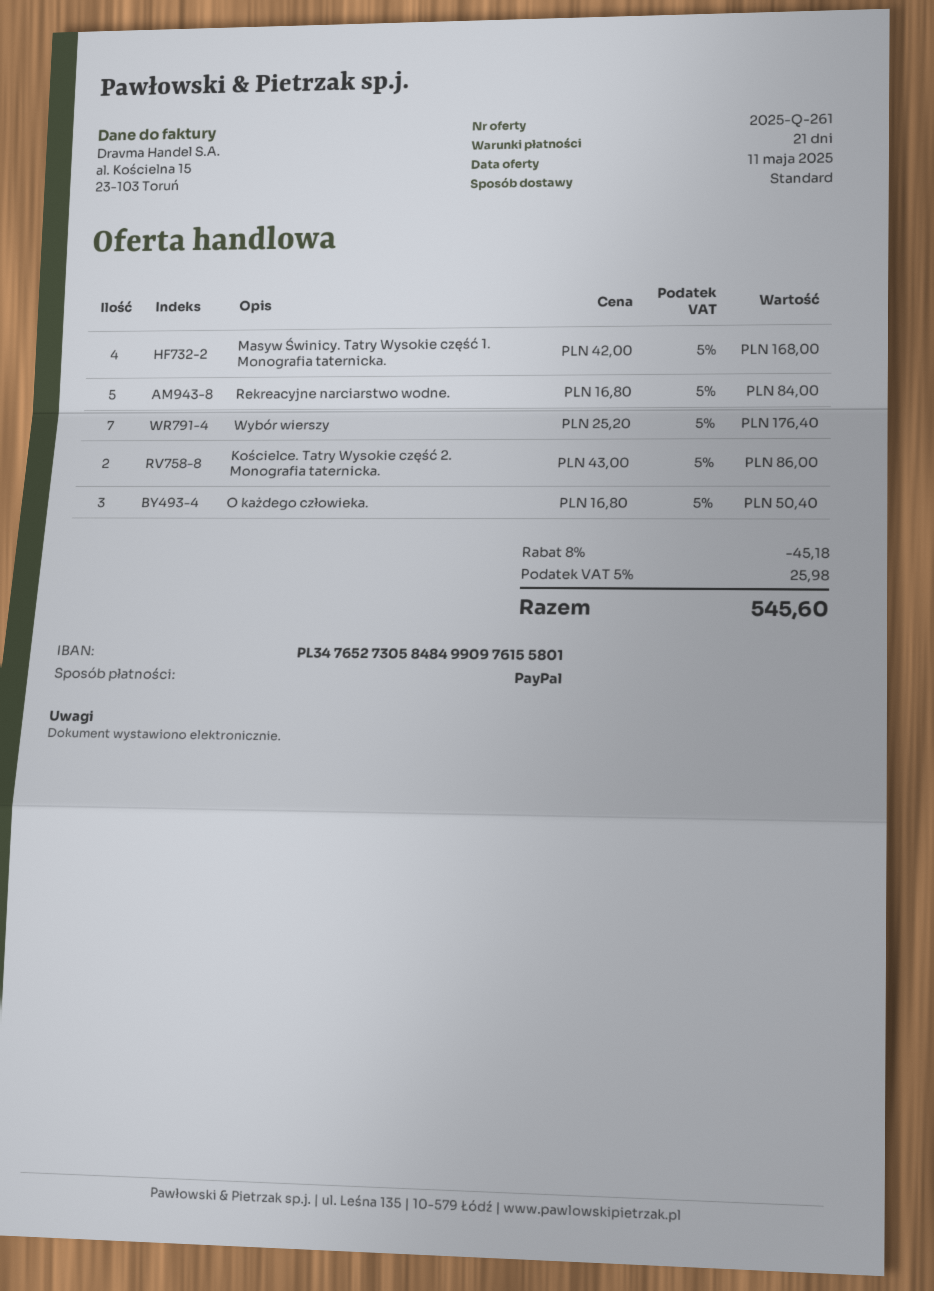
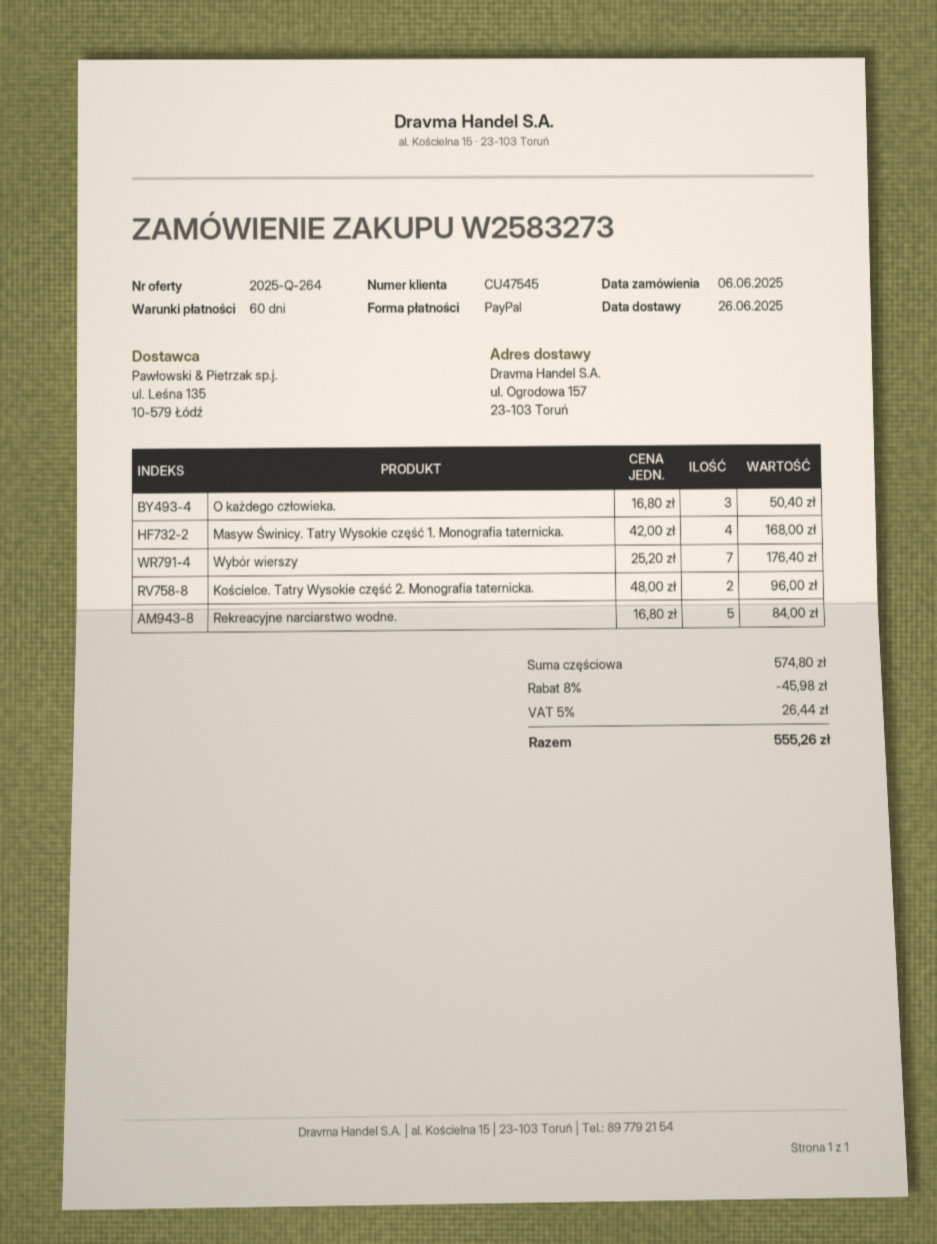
quote number: 2025-Q-261 -> 2025-Q-264
payment terms: 21 days -> 60 days
Kościelce. Tatry Wysokie część 2. Monografia taternicka.: 2 x 43.00 = 86.00 -> 2 x 48.00 = 96.00
discount: 8% = 45.18 -> 8% = 45.98
tax: 5% = 25.98 -> 5% = 26.44
total: 545.60 -> 555.26

